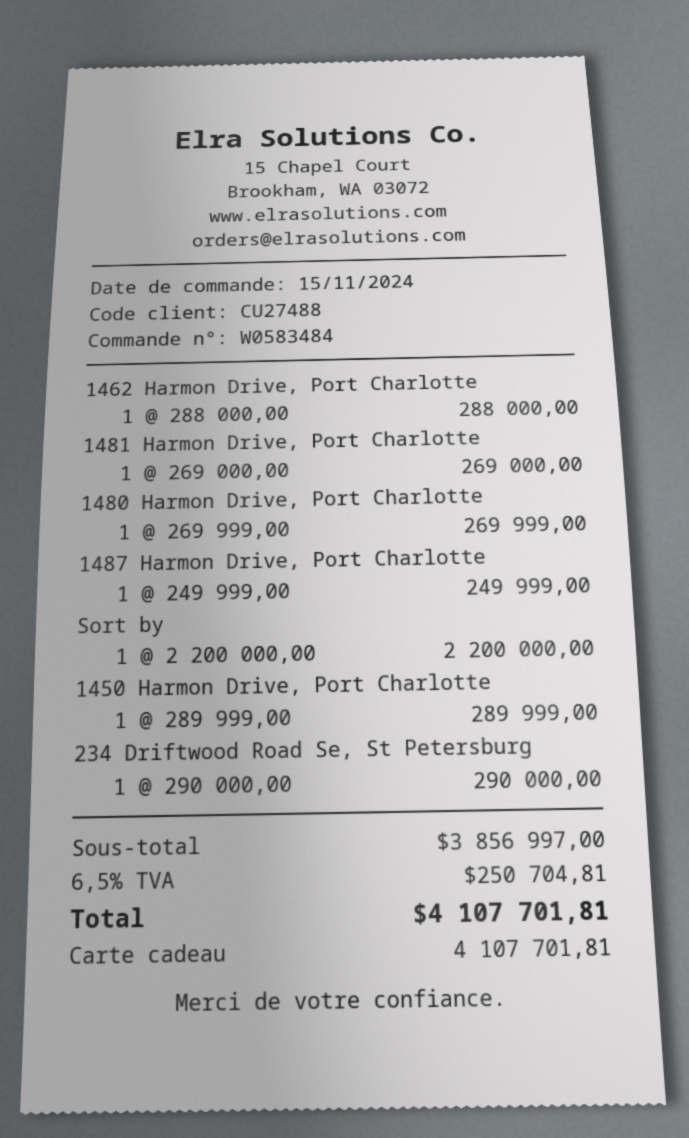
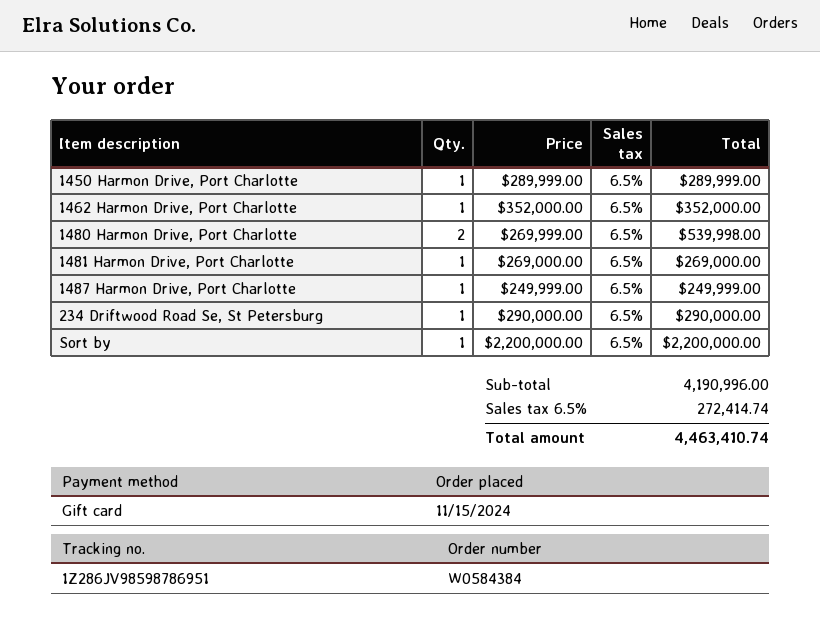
order number: W0583484 -> W0584384
1462 Harmon Drive, Port Charlotte: 1 x 288000.00 = 288000.00 -> 1 x 352000.00 = 352000.00
1480 Harmon Drive, Port Charlotte: 1 x 269999.00 = 269999.00 -> 2 x 269999.00 = 539998.00
subtotal: 3856997.00 -> 4190996.00
tax: 6.5% = 250704.81 -> 6.5% = 272414.74
total: 4107701.81 -> 4463410.74

